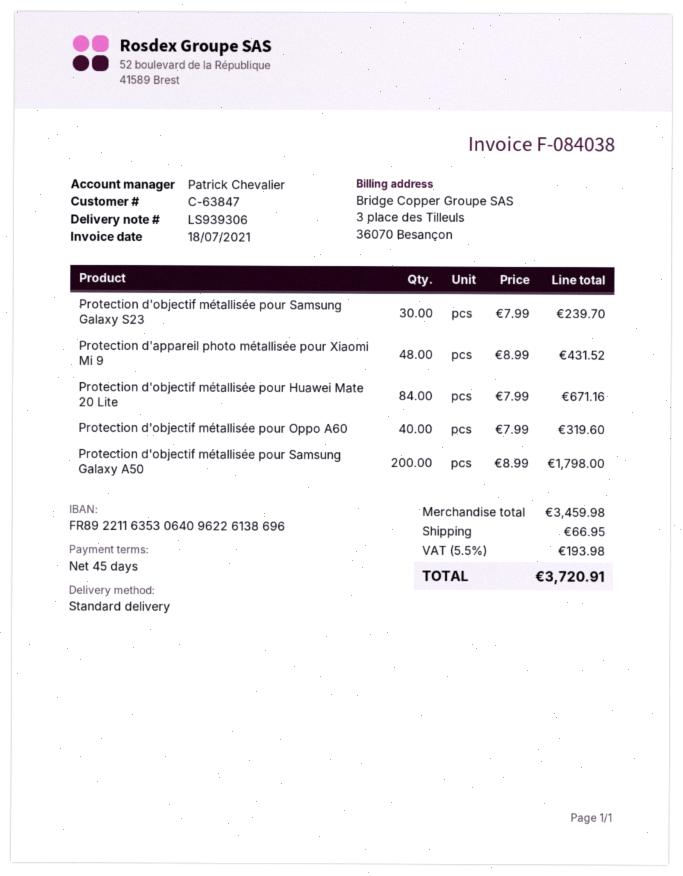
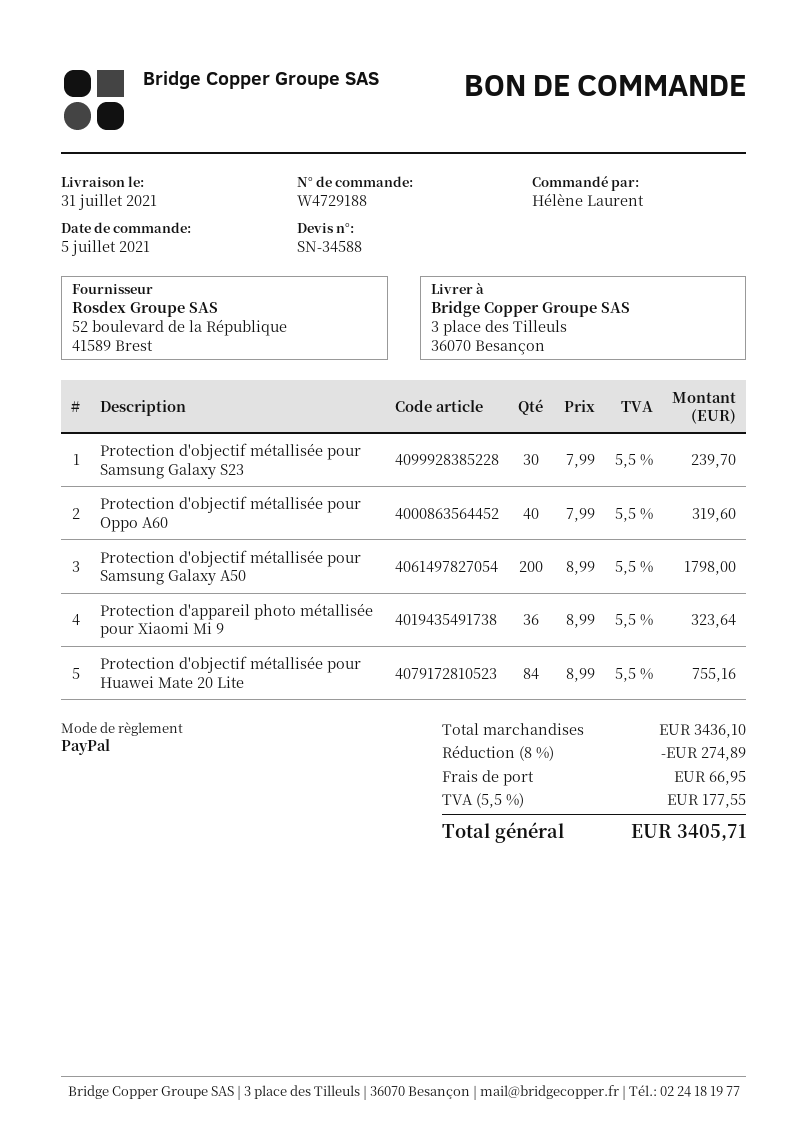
Protection d'appareil photo métallisée pour Xiaomi Mi 9: 48 x 8.99 = 431.52 -> 36 x 8.99 = 323.64
Protection d'objectif métallisée pour Huawei Mate 20 Lite: 84 x 7.99 = 671.16 -> 84 x 8.99 = 755.16
subtotal: 3459.98 -> 3436.10
discount: none -> 8% = 274.89
tax: 5.5% = 193.98 -> 5.5% = 177.55
total: 3720.91 -> 3405.71

